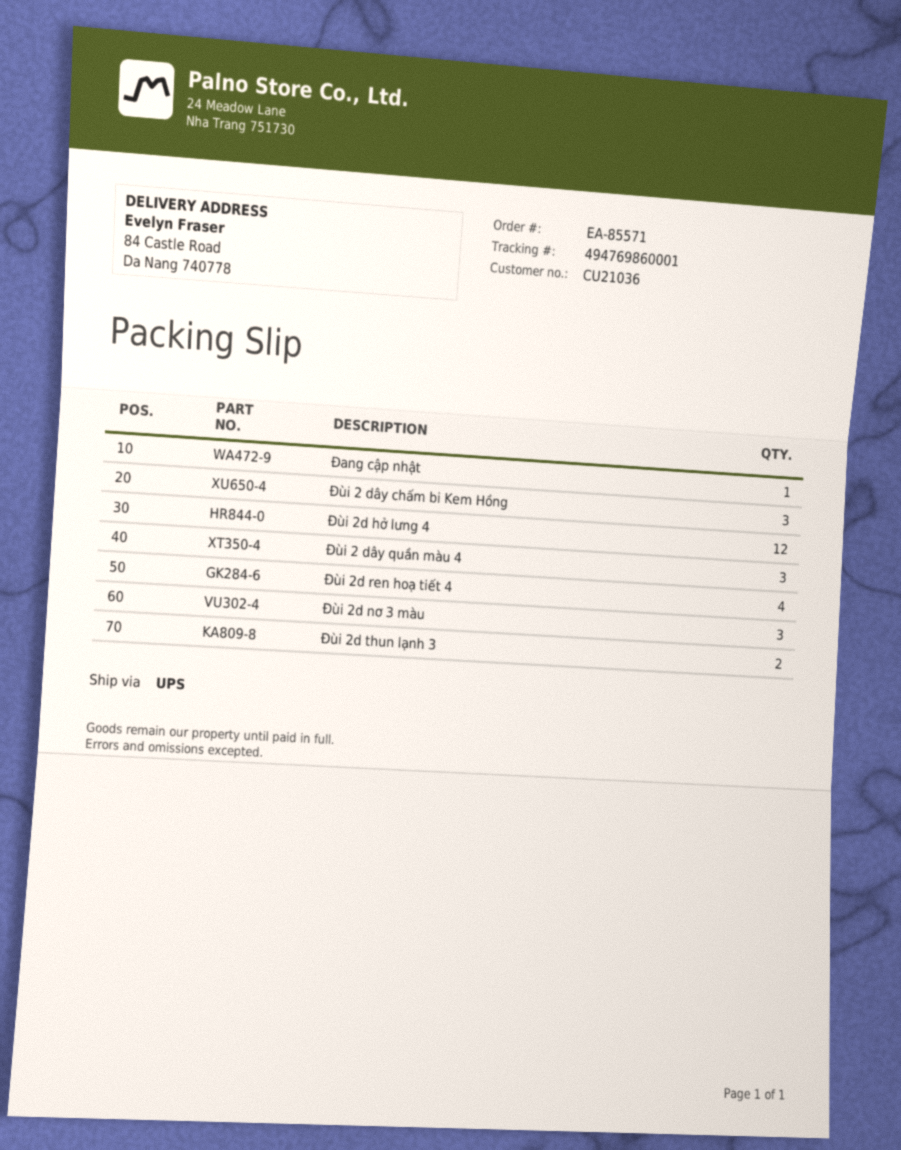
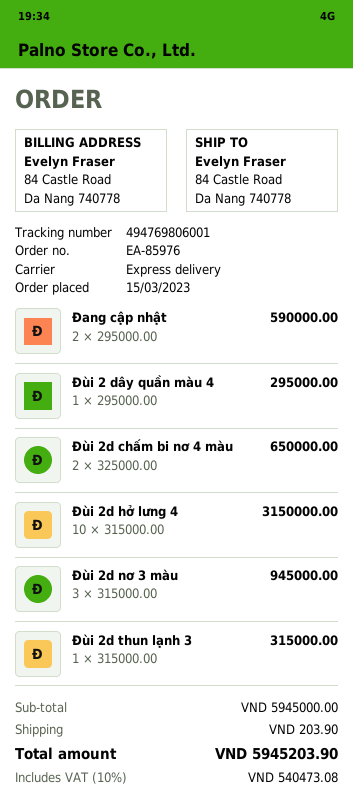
order number: EA-85571 -> EA-85976
shipping method: UPS -> express
tracking number: 494769860001 -> 494769806001
Đang cập nhật: 1 -> 2
Đùi 2 dây chấm bi Kem Hồng: 3 -> none
Đùi 2d hở lưng 4: 12 -> 10
Đùi 2 dây quần màu 4: 3 -> 1
Đùi 2d ren hoạ tiết 4: 4 -> none
Đùi 2d thun lạnh 3: 2 -> 1
Đùi 2d chấm bi nơ 4 màu: none -> 2

